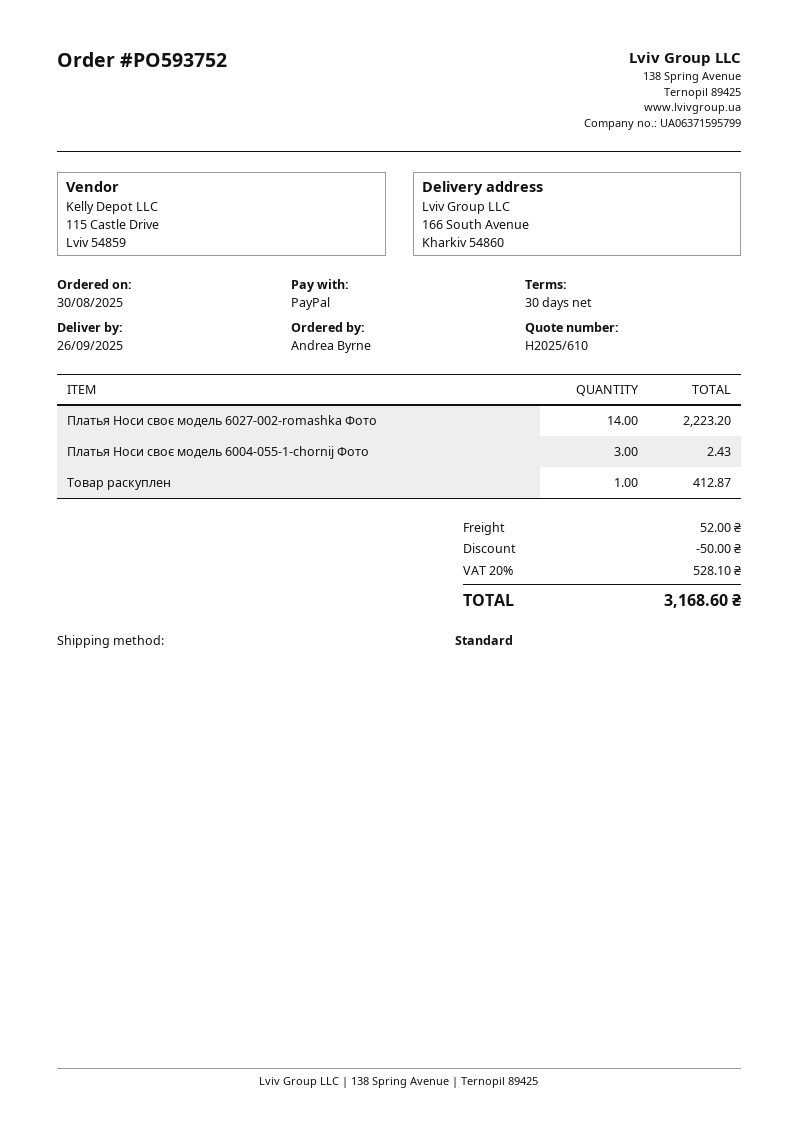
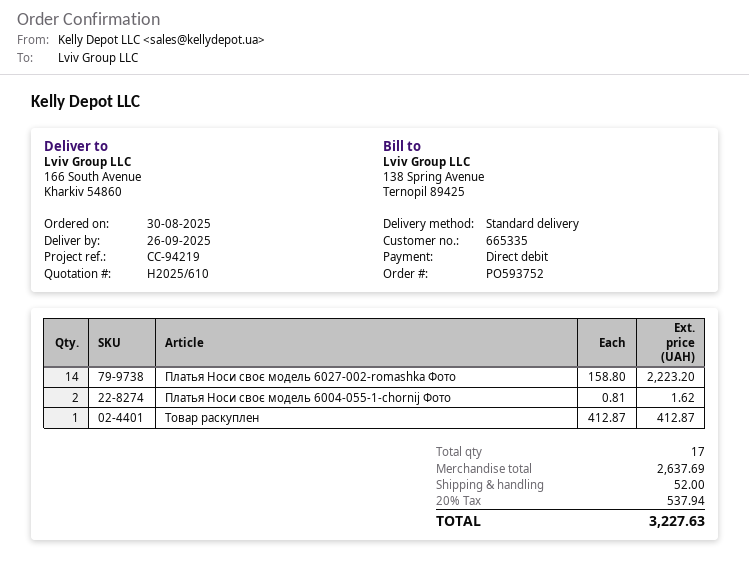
payment method: PayPal -> direct debit
Платья Носи своє модель 6004-055-1-chornij Фото: 3 for 2.43 -> 2 for 1.62
discount: 50.00 -> none
tax: 20% = 528.10 -> 20% = 537.94
total: 3168.60 -> 3227.63

